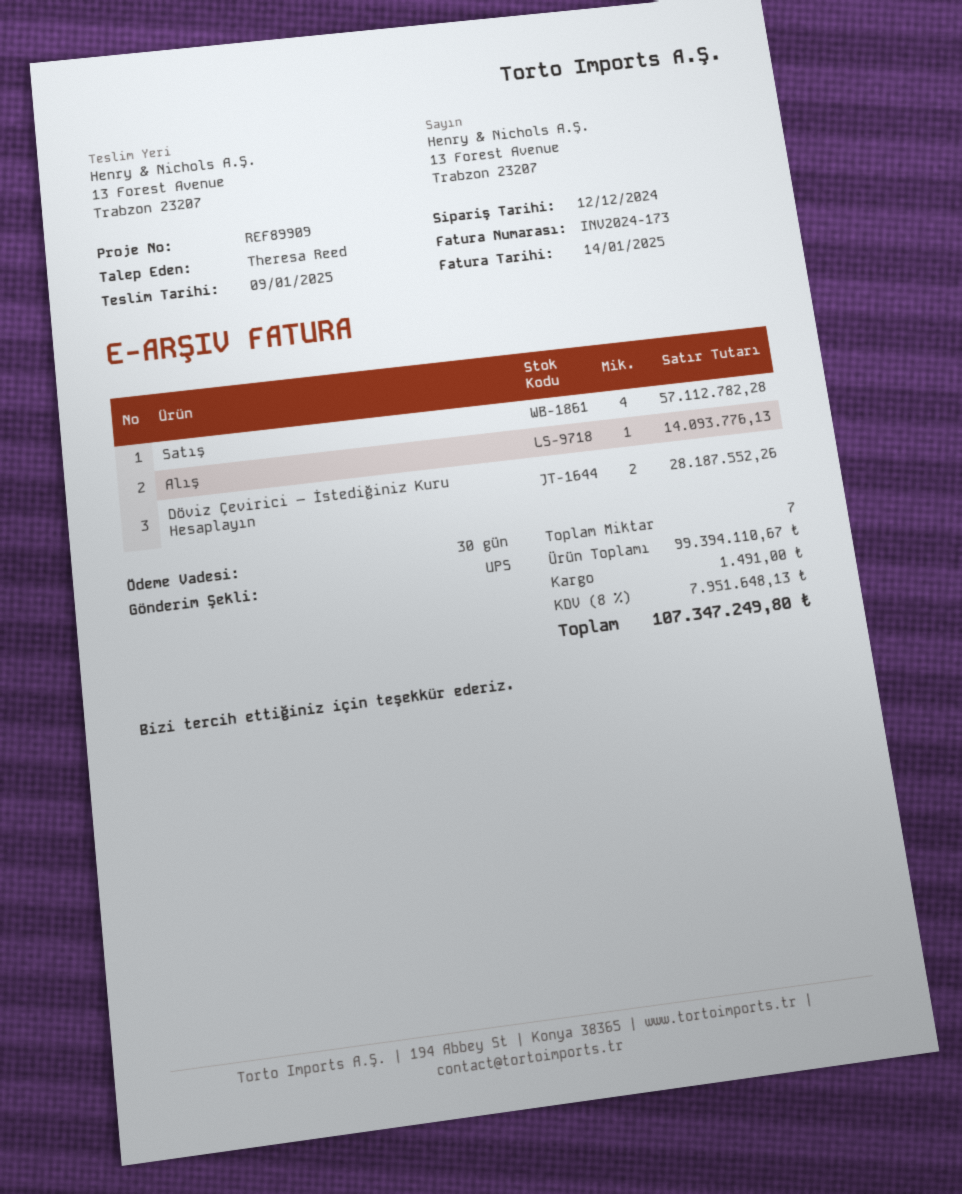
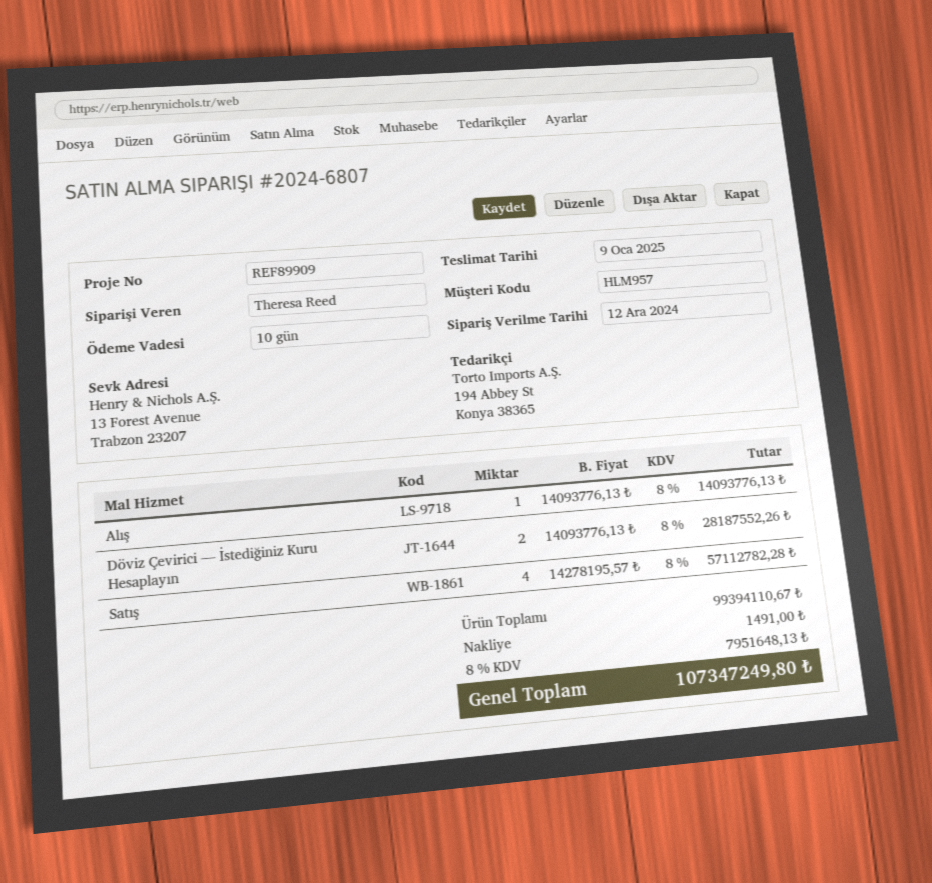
payment terms: 30 days -> 10 days

